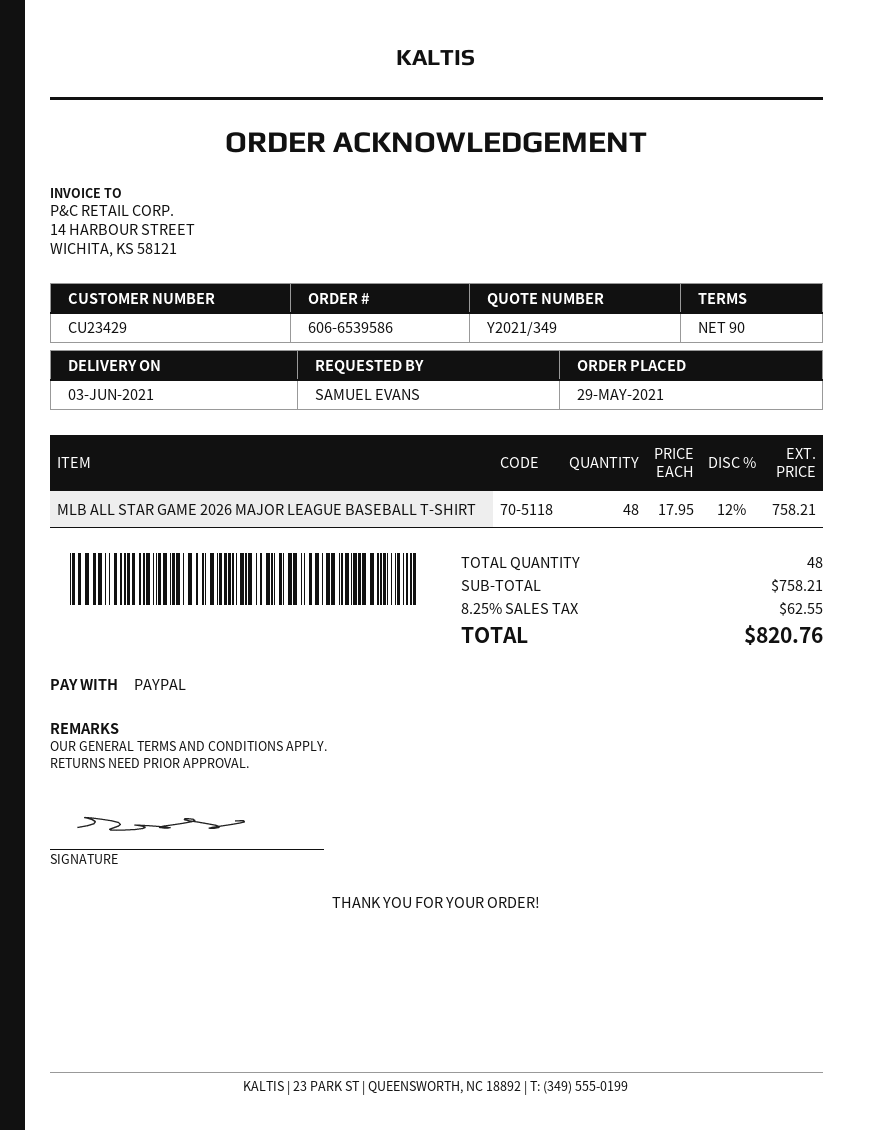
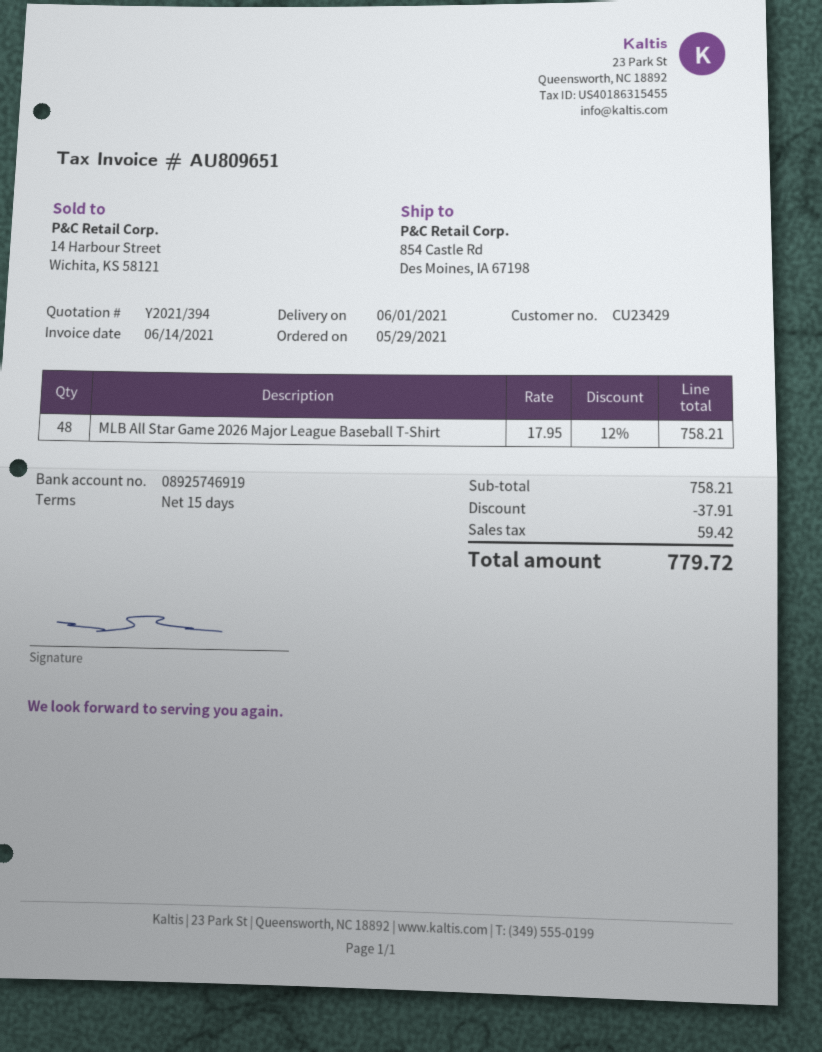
quote number: Y2021/349 -> Y2021/394
delivery date: 2021-06-03 -> 2021-06-01
payment terms: 90 days -> 15 days
discount: none -> 37.91
tax: 62.55 -> 59.42
total: 820.76 -> 779.72

